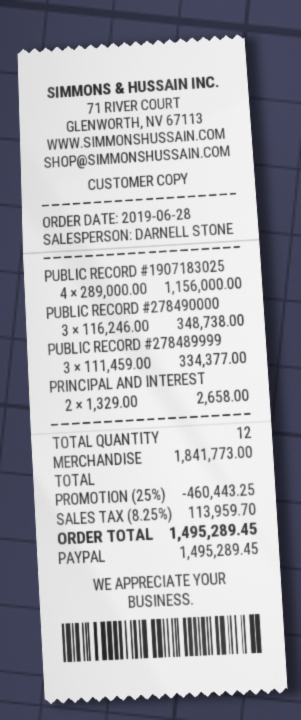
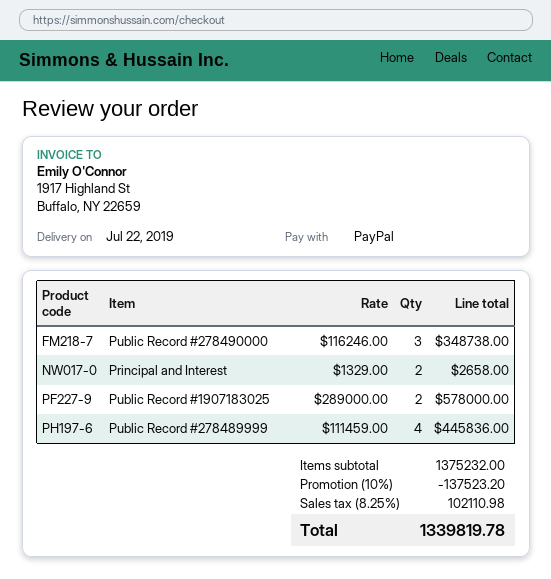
PUBLIC RECORD #1907183025: 4 x 289000.00 = 1156000.00 -> 2 x 289000.00 = 578000.00
PUBLIC RECORD #278489999: 3 x 111459.00 = 334377.00 -> 4 x 111459.00 = 445836.00
subtotal: 1841773.00 -> 1375232.00
discount: 25% = 460443.25 -> 10% = 137523.20
tax: 8.25% = 113959.70 -> 8.25% = 102110.98
total: 1495289.45 -> 1339819.78

